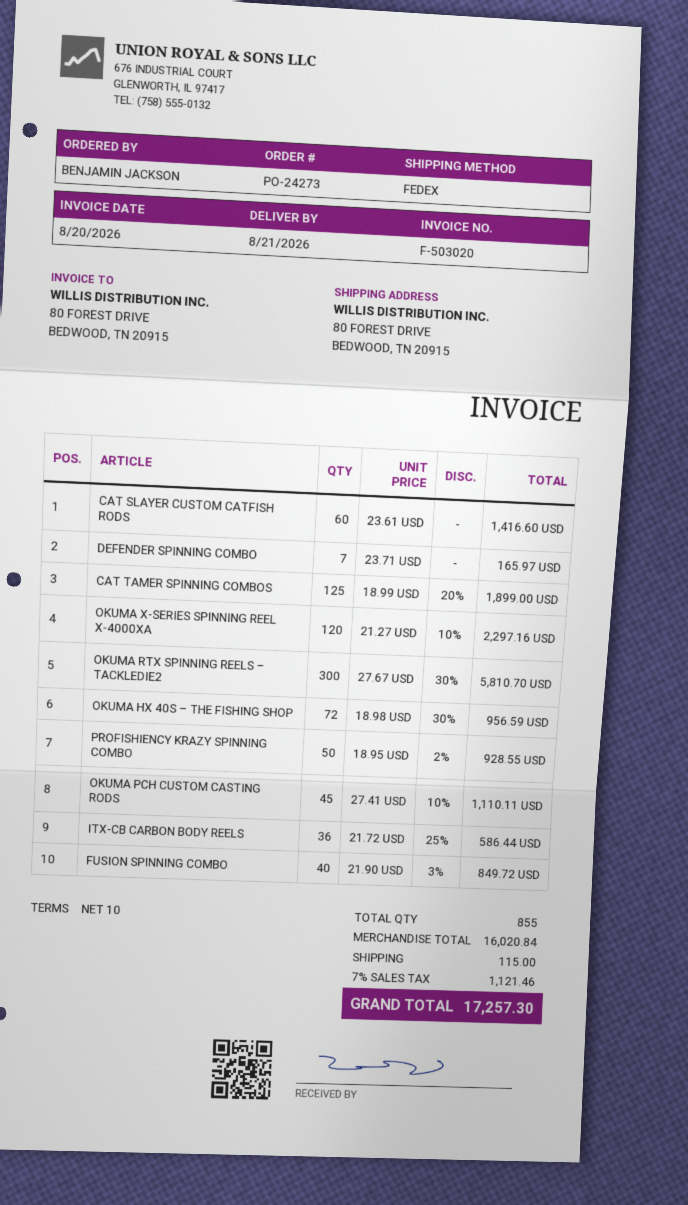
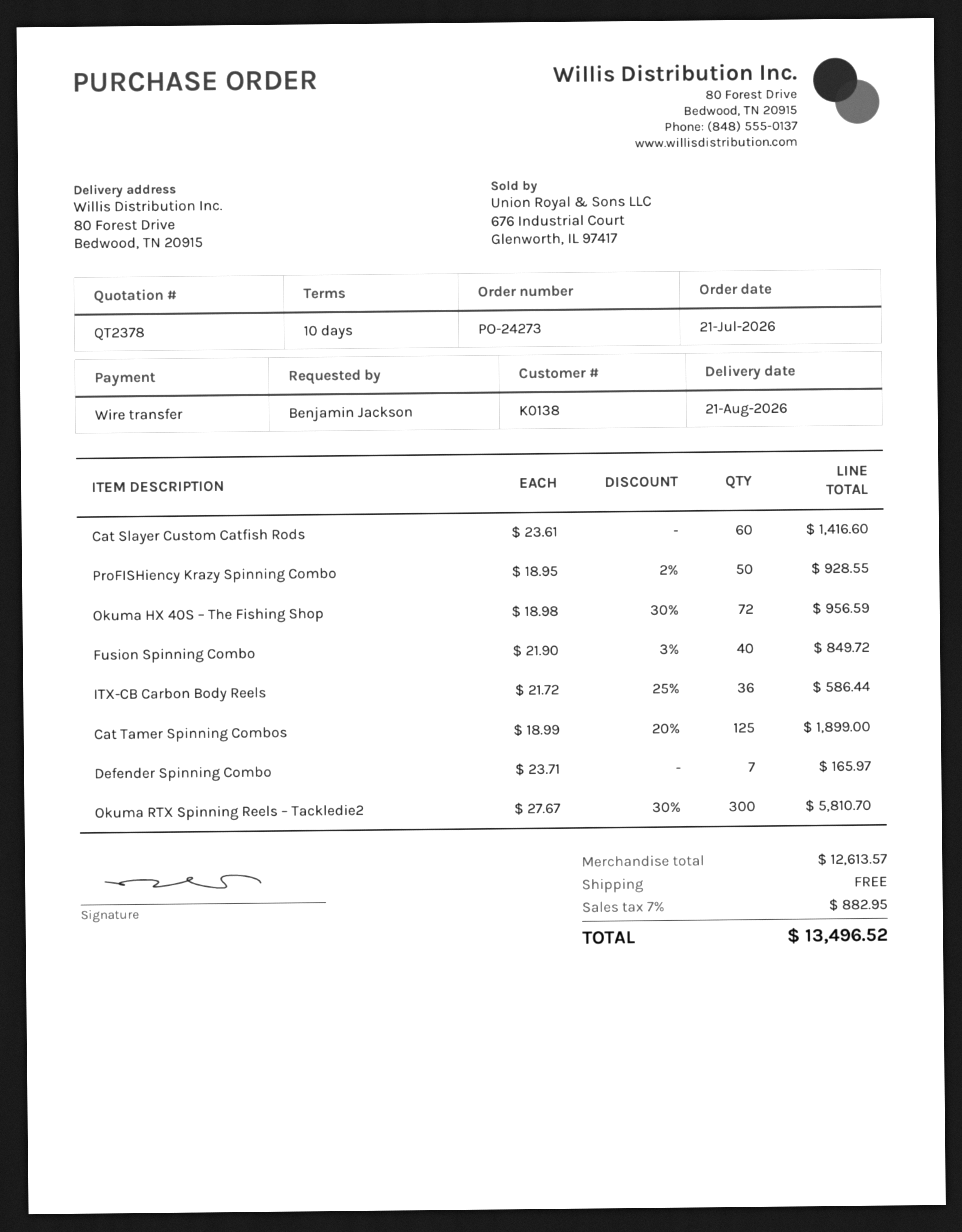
OKUMA X-SERIES SPINNING REEL X-4000XA: 120 x 21.27 - 10% = 2297.16 -> none
OKUMA PCH CUSTOM CASTING RODS: 45 x 27.41 - 10% = 1110.11 -> none
subtotal: 16020.84 -> 12613.57
shipping: 115.00 -> 0.00
tax: 7% = 1121.46 -> 7% = 882.95
total: 17257.30 -> 13496.52

